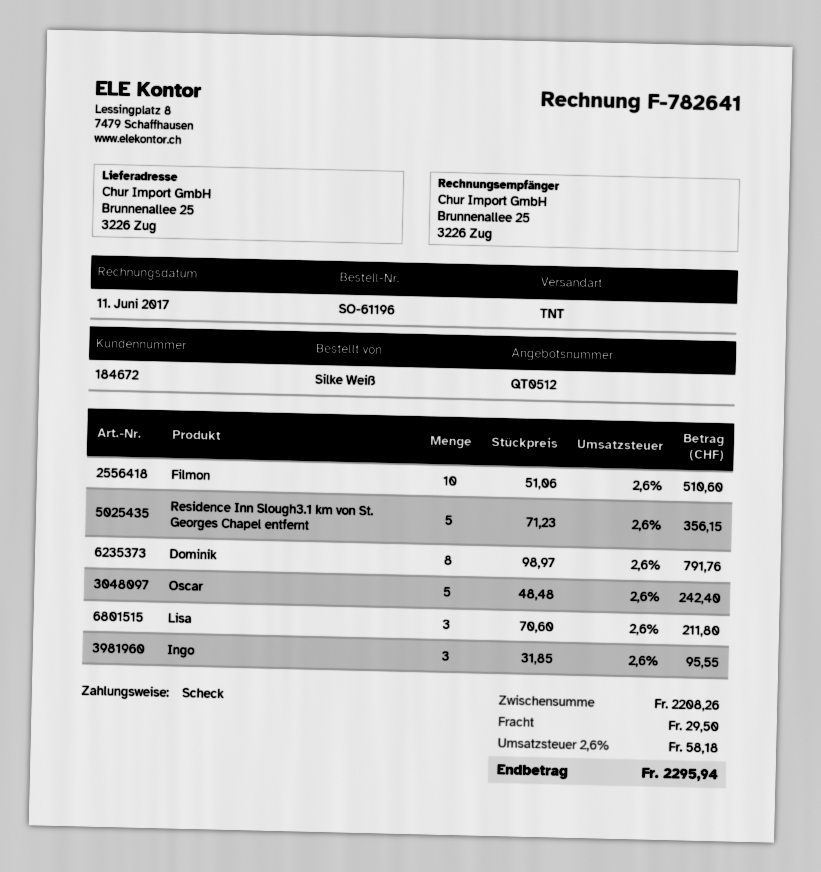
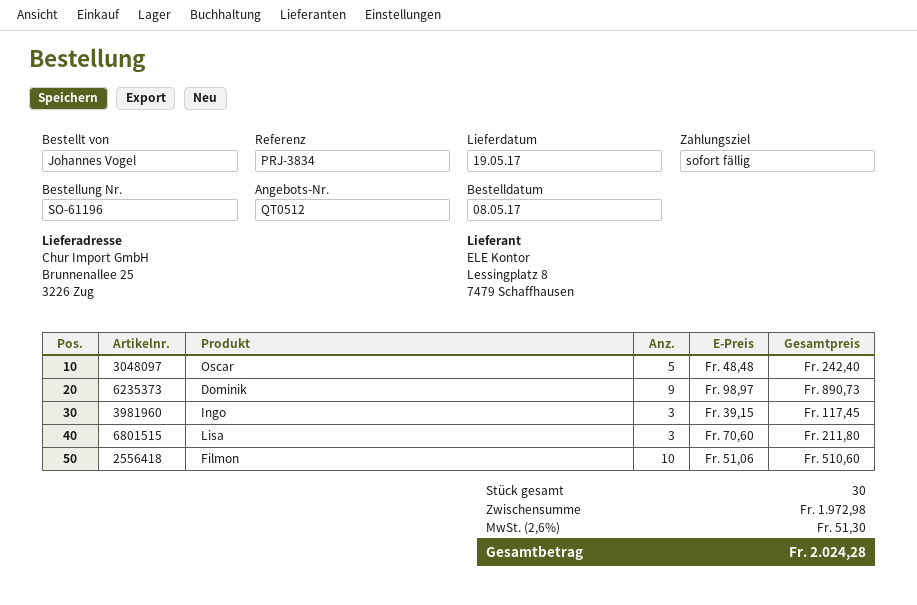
ordered by: Silke Weiß -> Johannes Vogel
Residence Inn Slough3.1 km von St. Georges Chapel entfernt: 5 x 71.23 = 356.15 -> none
Dominik: 8 x 98.97 = 791.76 -> 9 x 98.97 = 890.73
Ingo: 3 x 31.85 = 95.55 -> 3 x 39.15 = 117.45
subtotal: 2208.26 -> 1972.98
shipping: 29.50 -> none
tax: 2.6% = 58.18 -> 2.6% = 51.30
total: 2295.94 -> 2024.28

